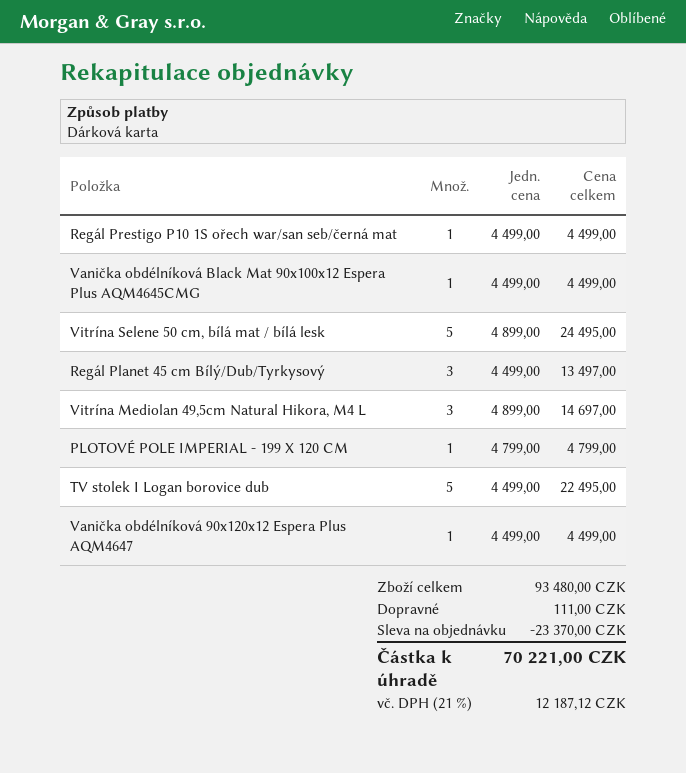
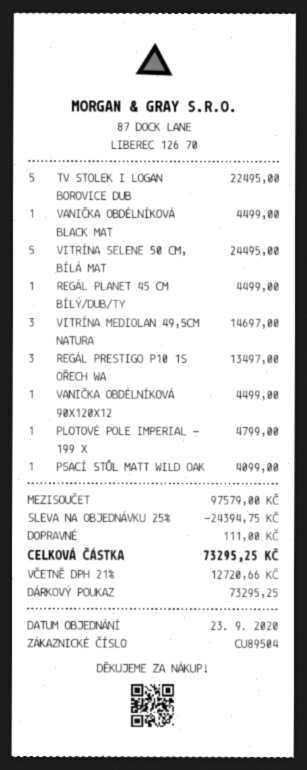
Regál Prestigo P10 1S ořech war/san seb/černá mat: 1 for 4499.00 -> 3 for 13497.00
Regál Planet 45 cm Bílý/Dub/Tyrkysový: 3 for 13497.00 -> 1 for 4499.00
PSACÍ STŮL MATT WILD OAK: none -> 1 for 4099.00
subtotal: 93480.00 -> 97579.00
discount: 23370.00 -> 24394.75
tax: 21% = 12187.12 -> 21% = 12720.66
total: 70221.00 -> 73295.25

